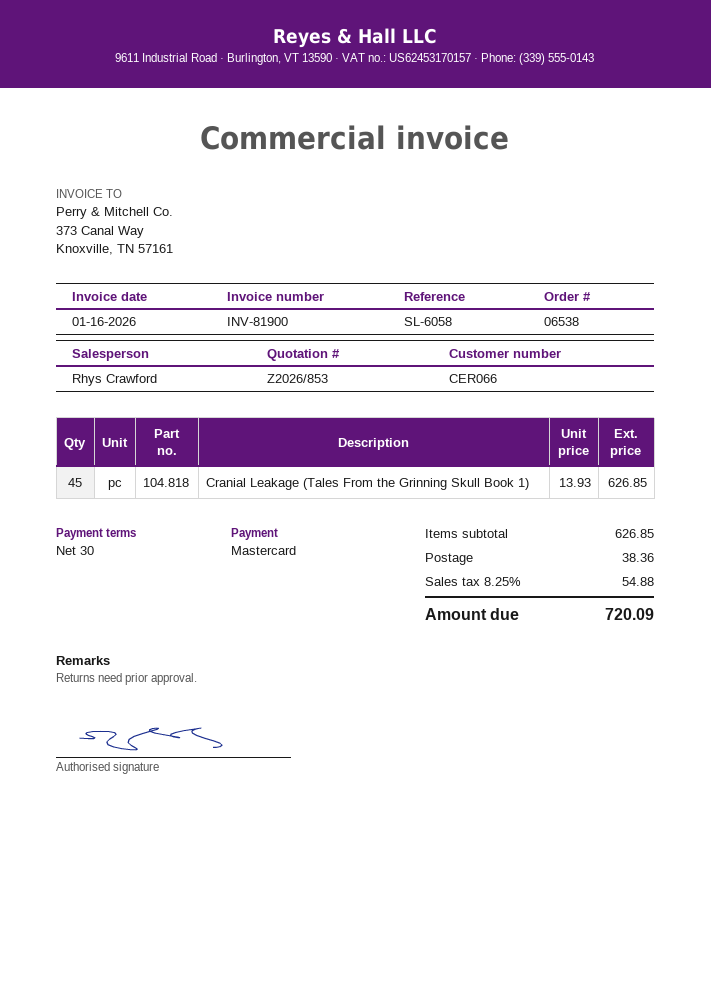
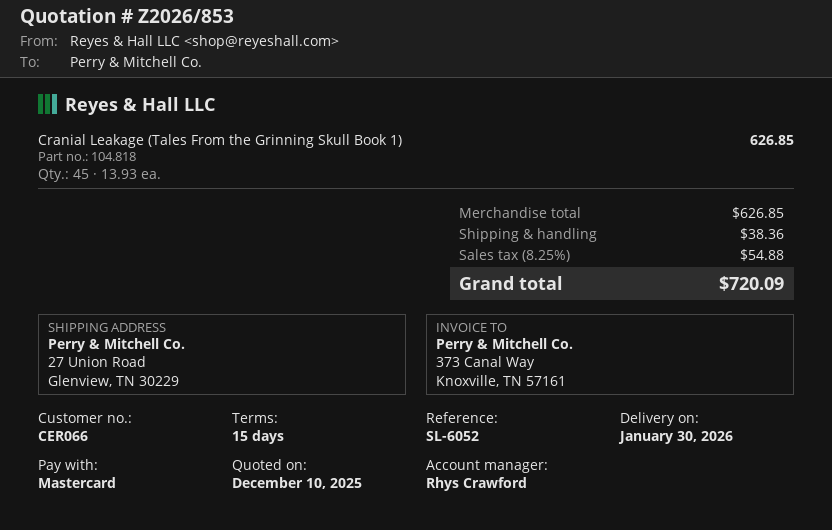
payment terms: 30 days -> 15 days
reference: SL-6058 -> SL-6052

